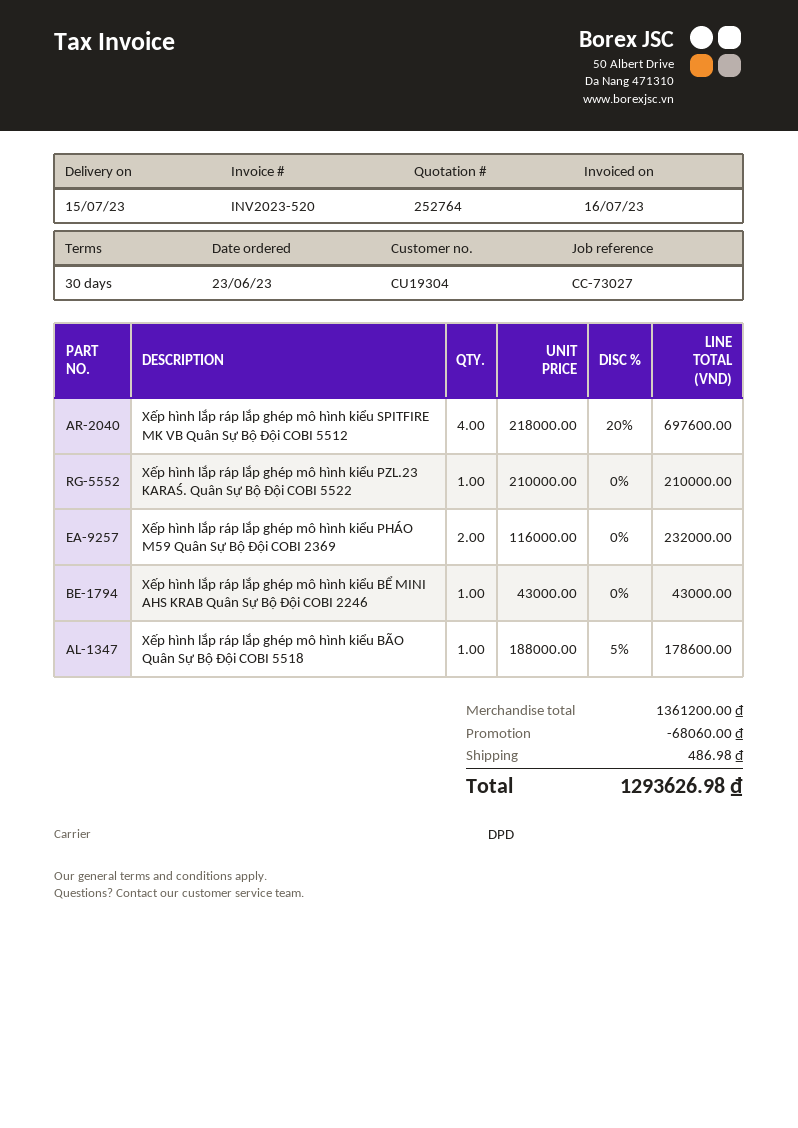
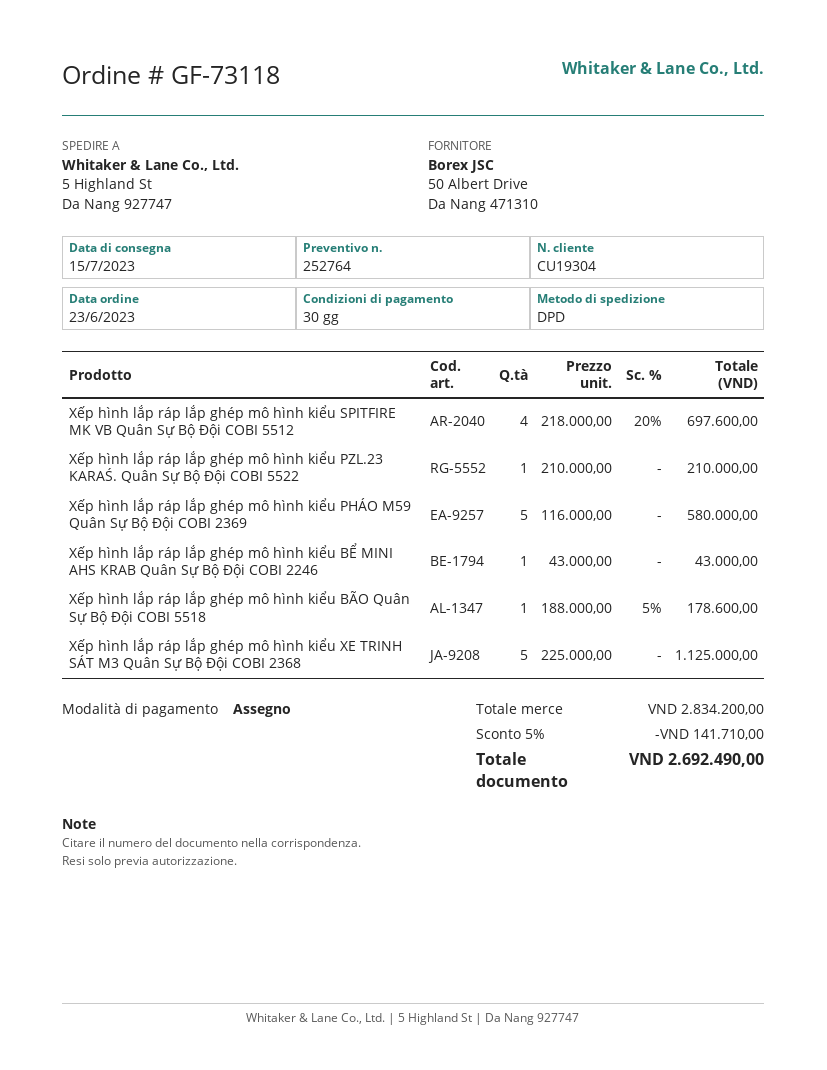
Xếp hình lắp ráp lắp ghép mô hình kiểu PHÁO M59 Quân Sự Bộ Đội COBI 2369: 2 x 116000.00 = 232000.00 -> 5 x 116000.00 = 580000.00
Xếp hình lắp ráp lắp ghép mô hình kiểu XE TRINH SÁT M3 Quân Sự Bộ Đội COBI 2368: none -> 5 x 225000.00 = 1125000.00
subtotal: 1361200.00 -> 2834200.00
discount: 68060.00 -> 141710.00
shipping: 486.98 -> none
total: 1293626.98 -> 2692490.00

